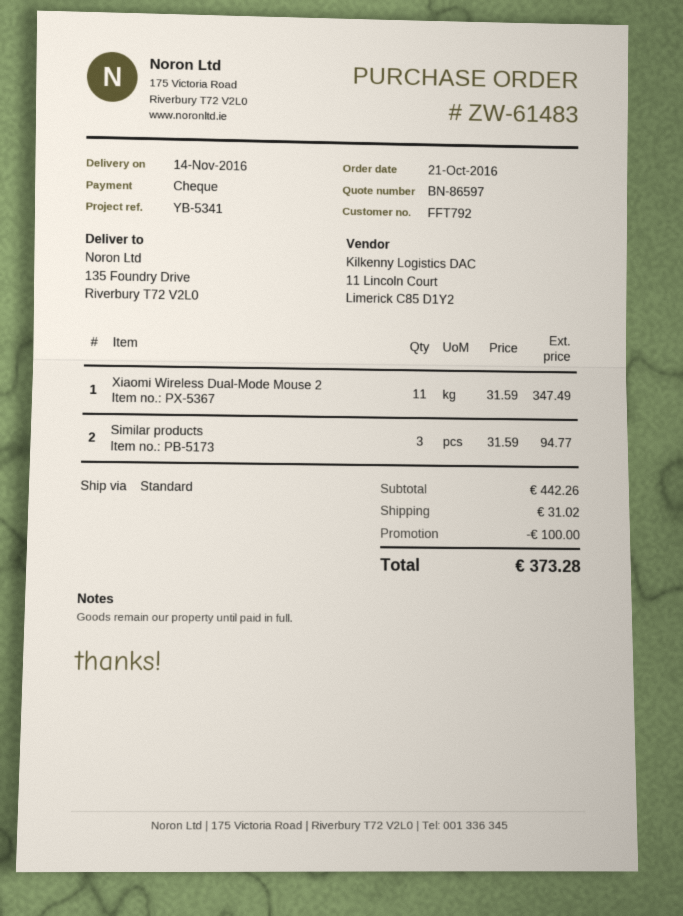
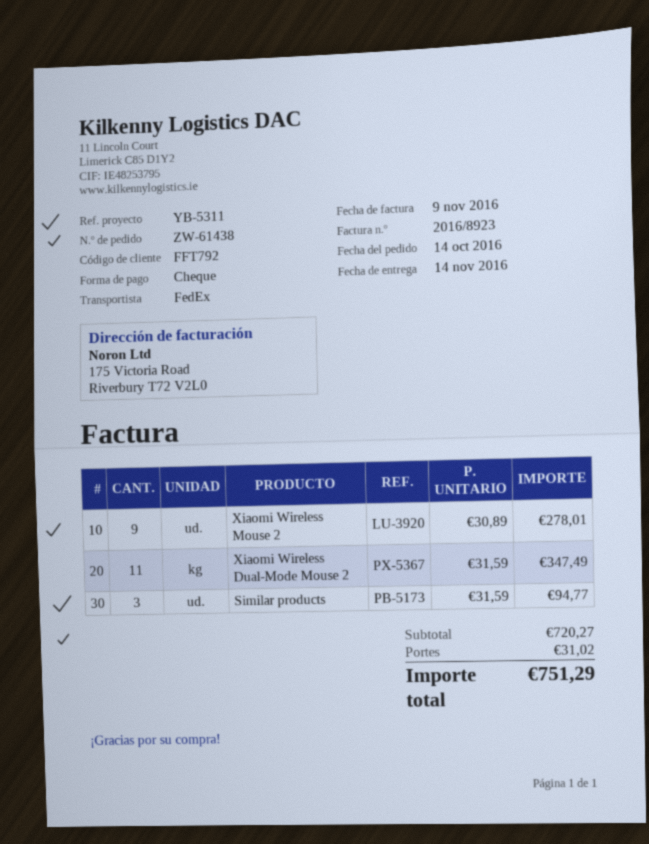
order number: ZW-61483 -> ZW-61438
order date: 2016-10-21 -> 2016-10-14
reference: YB-5341 -> YB-5311
shipping method: standard -> FedEx
Xiaomi Wireless Mouse 2: none -> 9 x 30.89 = 278.01
subtotal: 442.26 -> 720.27
discount: 100.00 -> none
total: 373.28 -> 751.29

